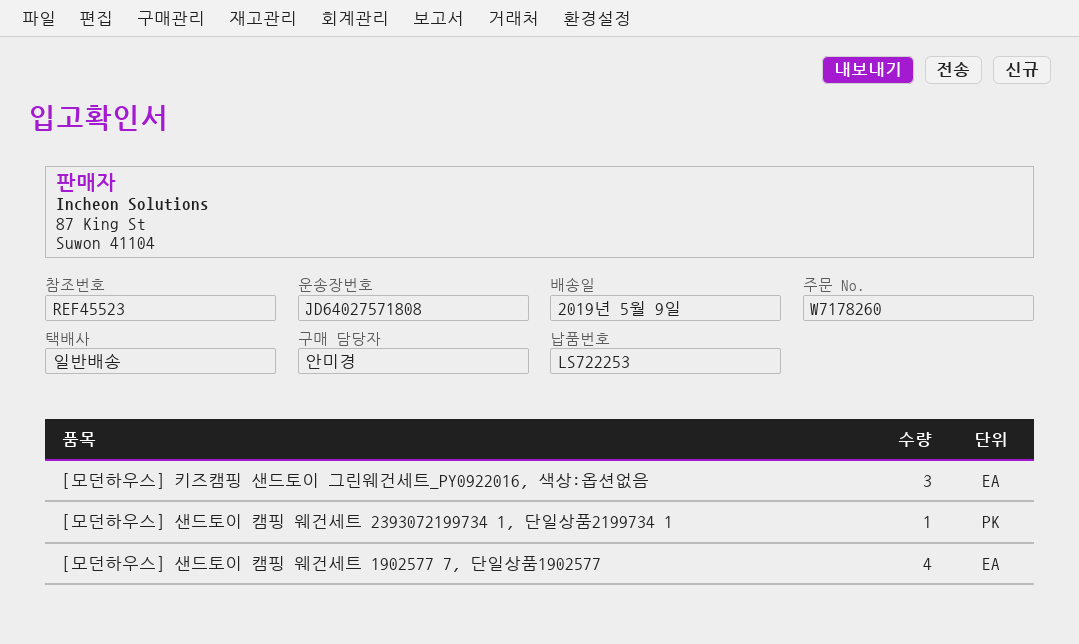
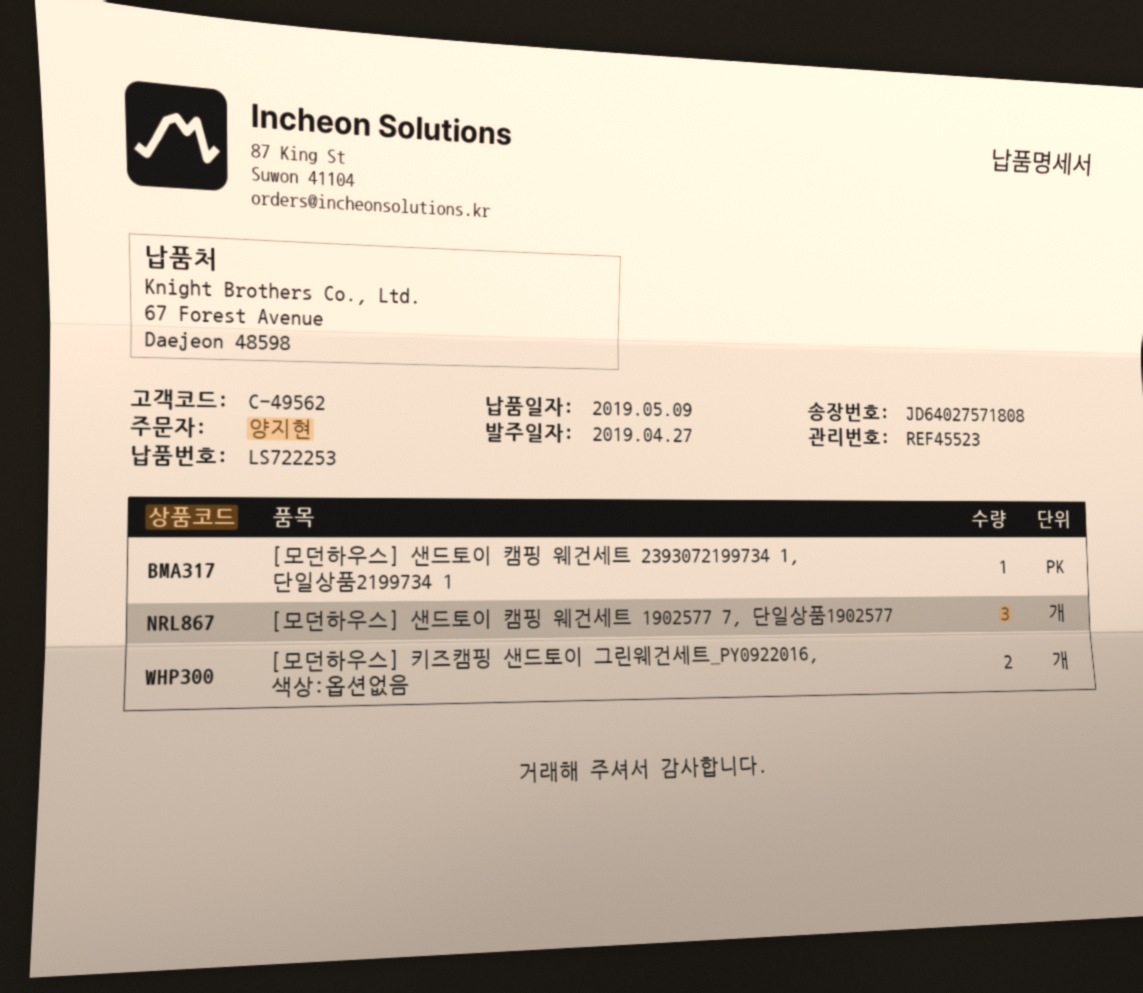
ordered by: 안미경 -> 양지현
[모던하우스] 키즈캠핑 샌드토이 그린웨건세트_PY0922016, 색상:옵션없음: 3 -> 2
[모던하우스] 샌드토이 캠핑 웨건세트 1902577 7, 단일상품1902577: 4 -> 3

